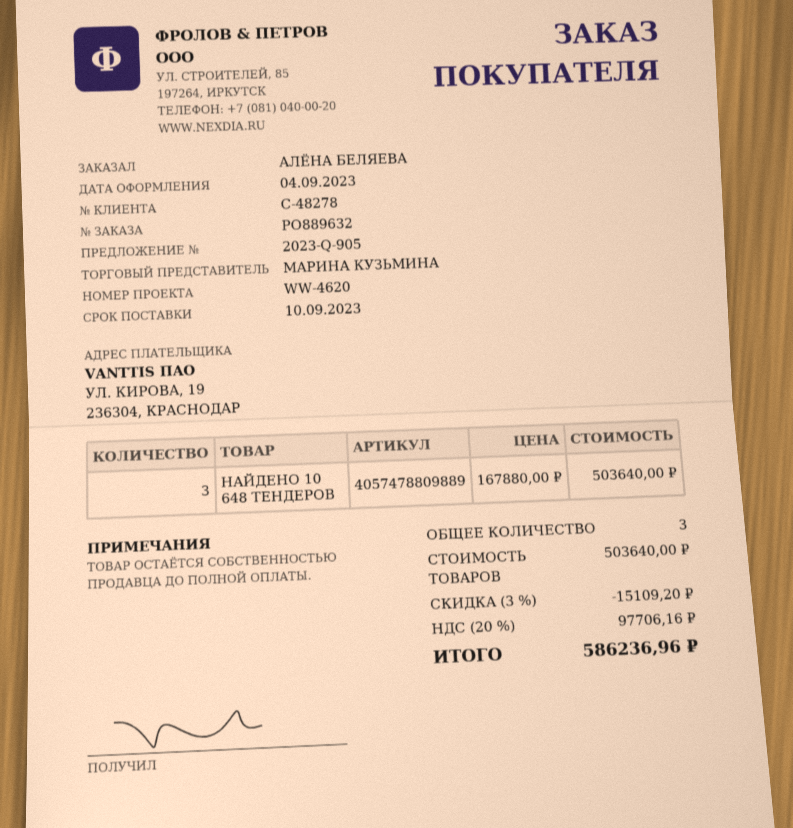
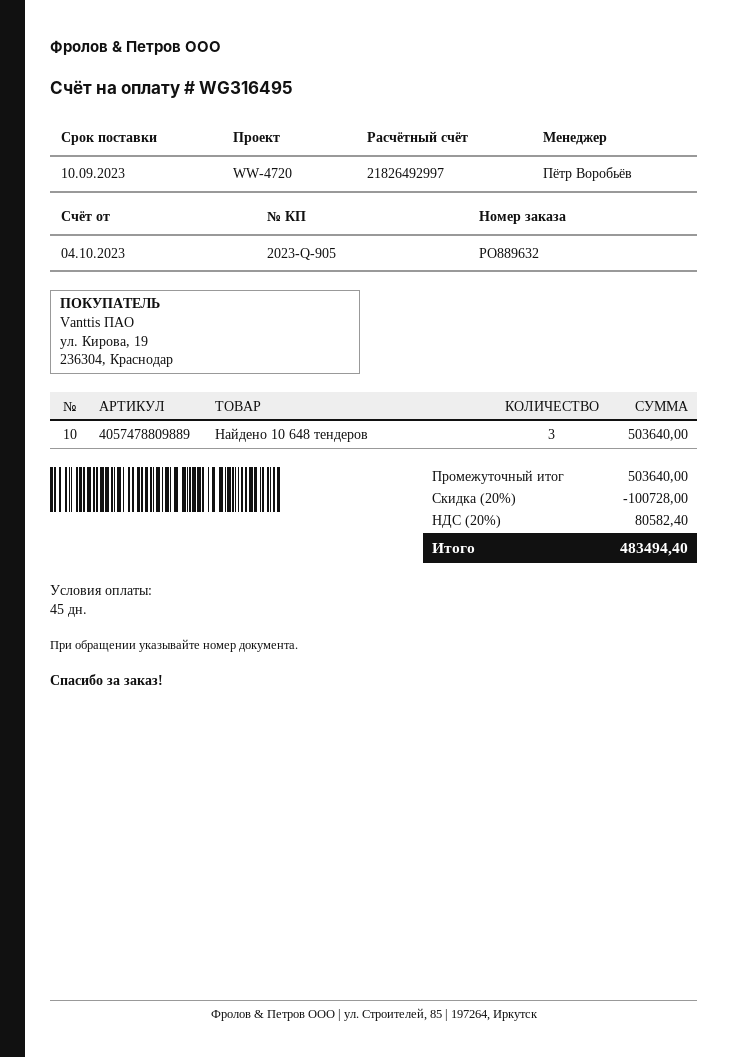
reference: WW-4620 -> WW-4720
sales rep: МАРИНА КУЗЬМИНА -> Пётр Воробьёв
discount: 3% = 15109.20 -> 20% = 100728.00
tax: 20% = 97706.16 -> 20% = 80582.40
total: 586236.96 -> 483494.40

